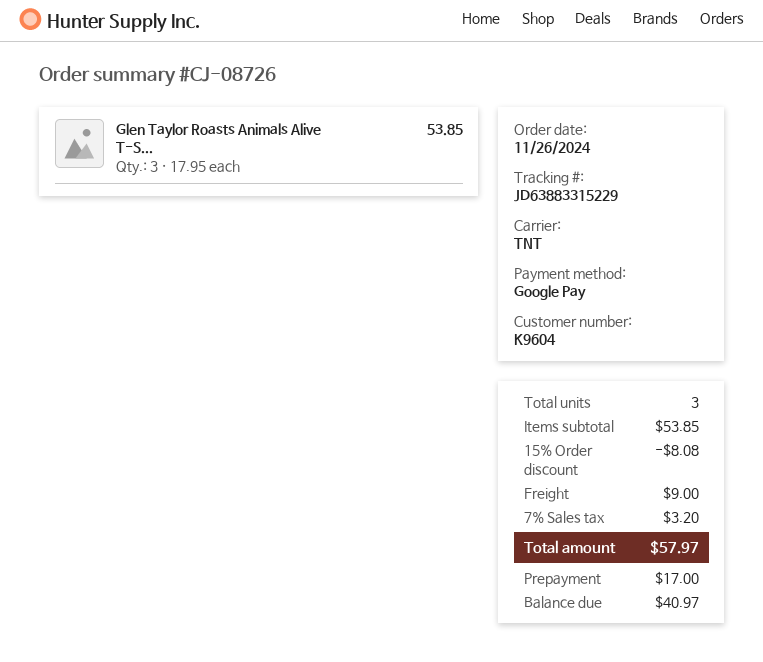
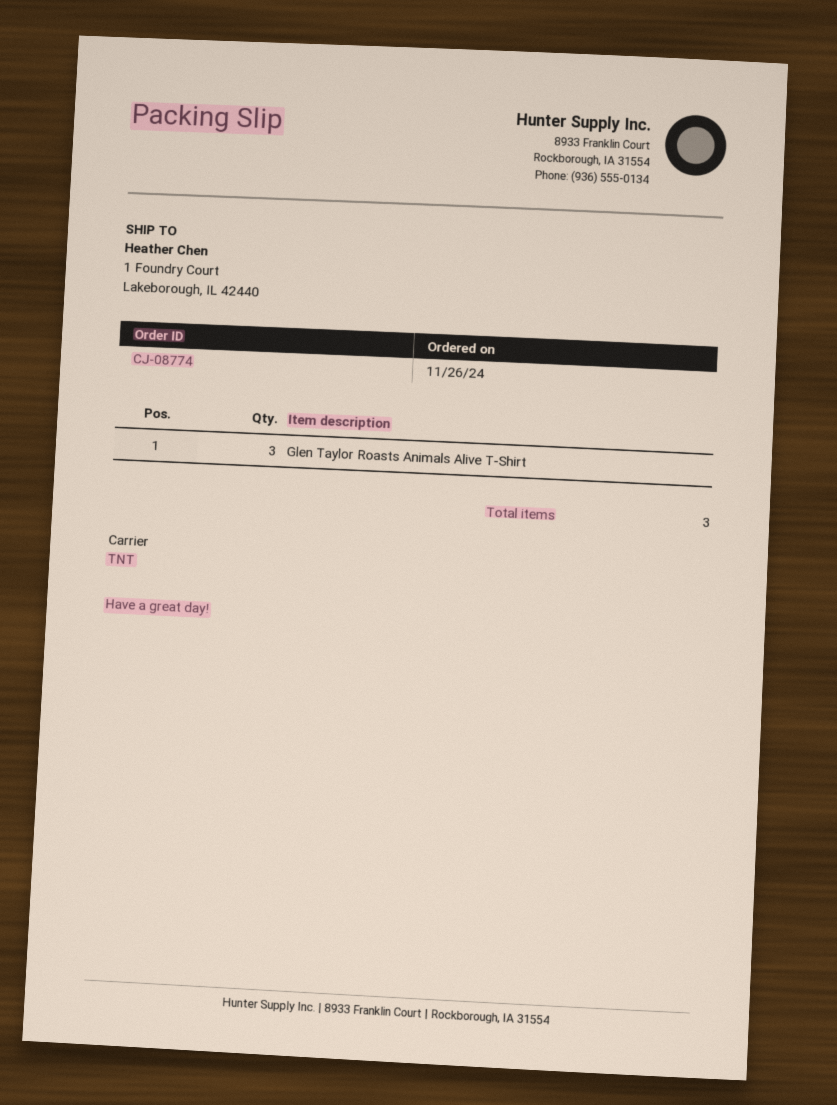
order number: CJ-08726 -> CJ-08774

